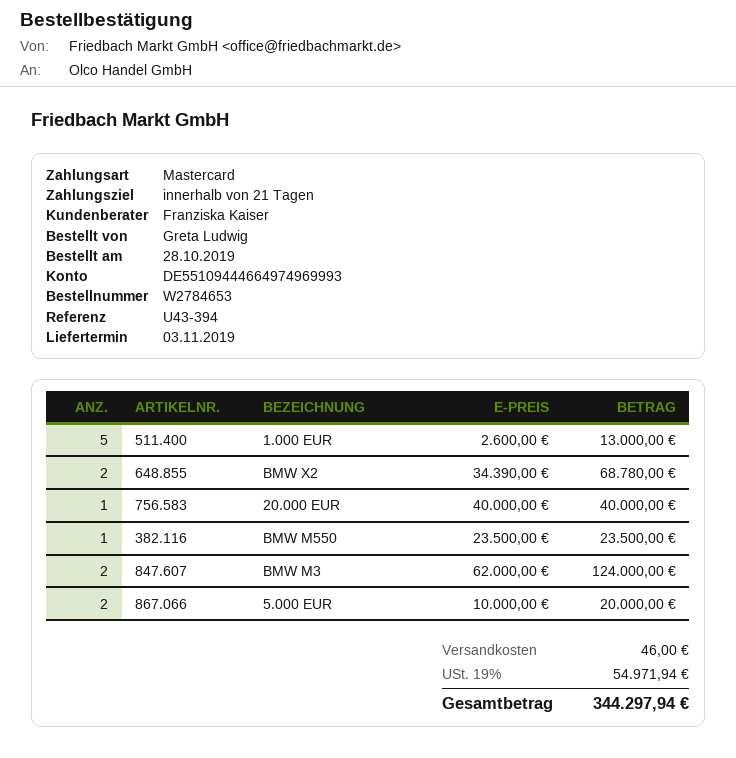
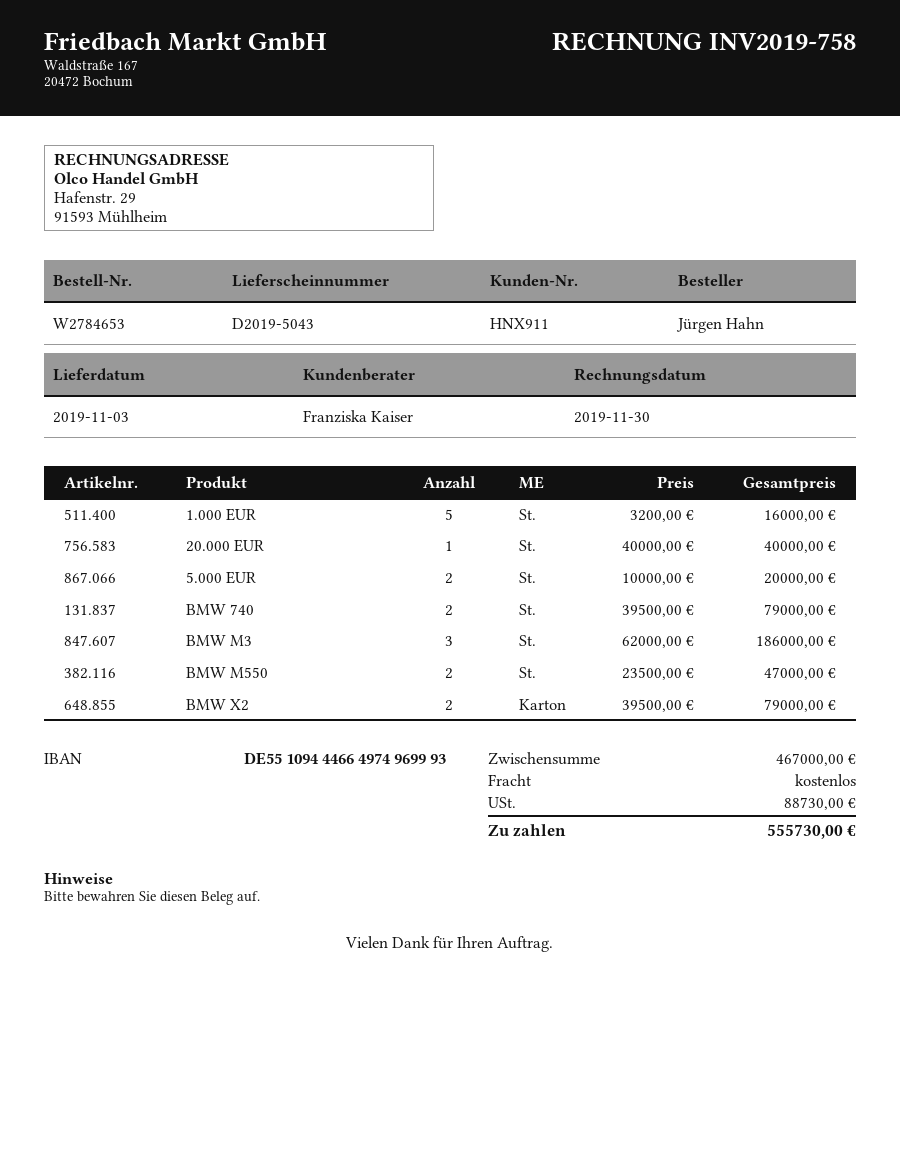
ordered by: Greta Ludwig -> Jürgen Hahn
1.000 EUR: 5 x 2600.00 = 13000.00 -> 5 x 3200.00 = 16000.00
BMW X2: 2 x 34390.00 = 68780.00 -> 2 x 39500.00 = 79000.00
BMW M550: 1 x 23500.00 = 23500.00 -> 2 x 23500.00 = 47000.00
BMW M3: 2 x 62000.00 = 124000.00 -> 3 x 62000.00 = 186000.00
BMW 740: none -> 2 x 39500.00 = 79000.00
shipping: 46.00 -> 0.00
tax: 54971.94 -> 88730.00
total: 344297.94 -> 555730.00

